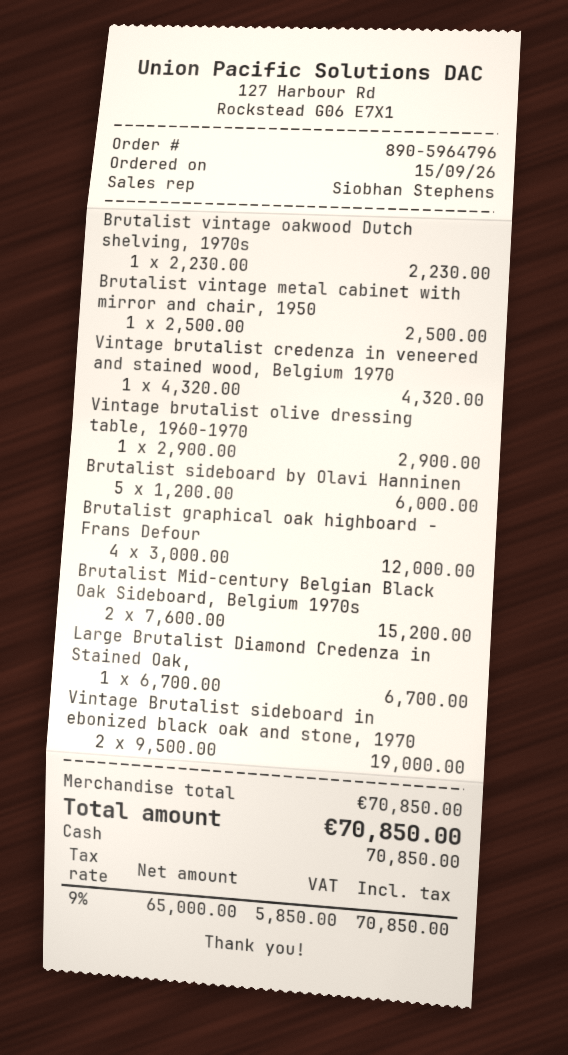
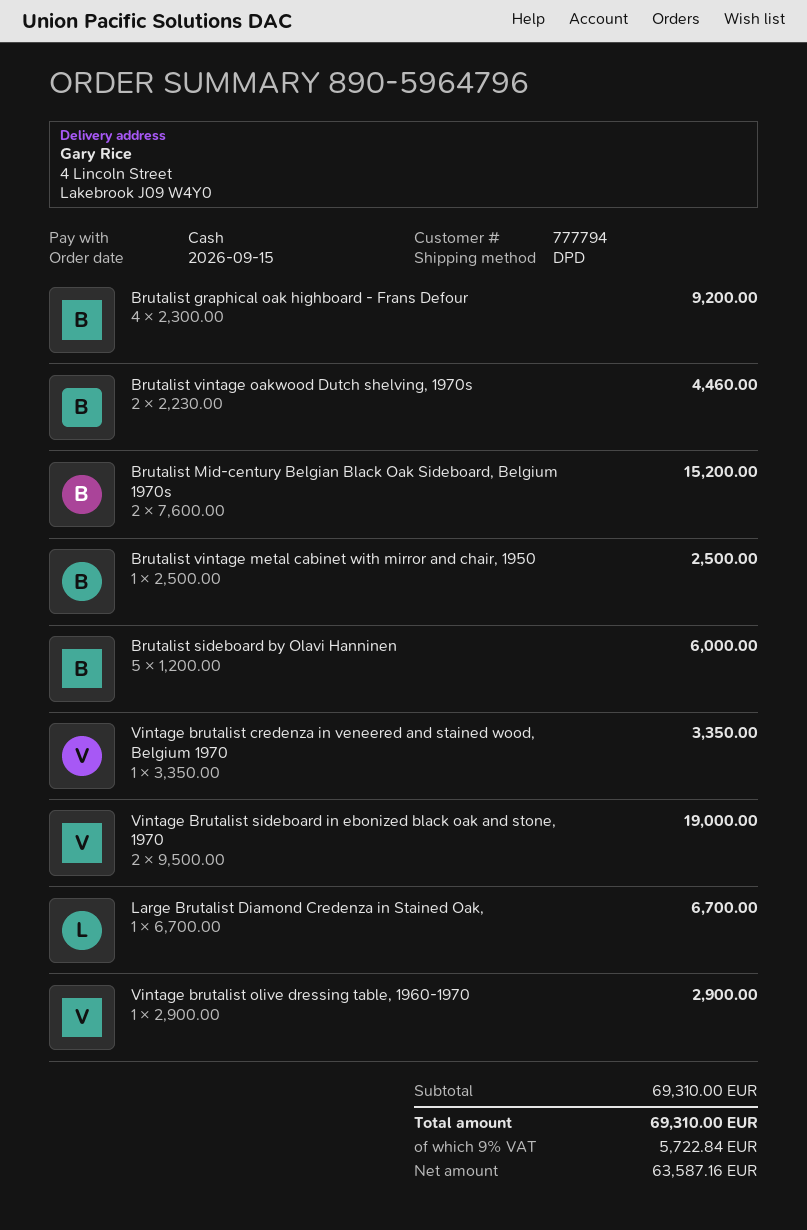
Brutalist vintage oakwood Dutch shelving, 1970s: 1 x 2230.00 = 2230.00 -> 2 x 2230.00 = 4460.00
Vintage brutalist credenza in veneered and stained wood, Belgium 1970: 1 x 4320.00 = 4320.00 -> 1 x 3350.00 = 3350.00
Brutalist graphical oak highboard - Frans Defour: 4 x 3000.00 = 12000.00 -> 4 x 2300.00 = 9200.00
subtotal: 70850.00 -> 69310.00
net: 65000.00 -> 63587.16
tax: 9% = 5850.00 -> 9% = 5722.84
total: 70850.00 -> 69310.00

